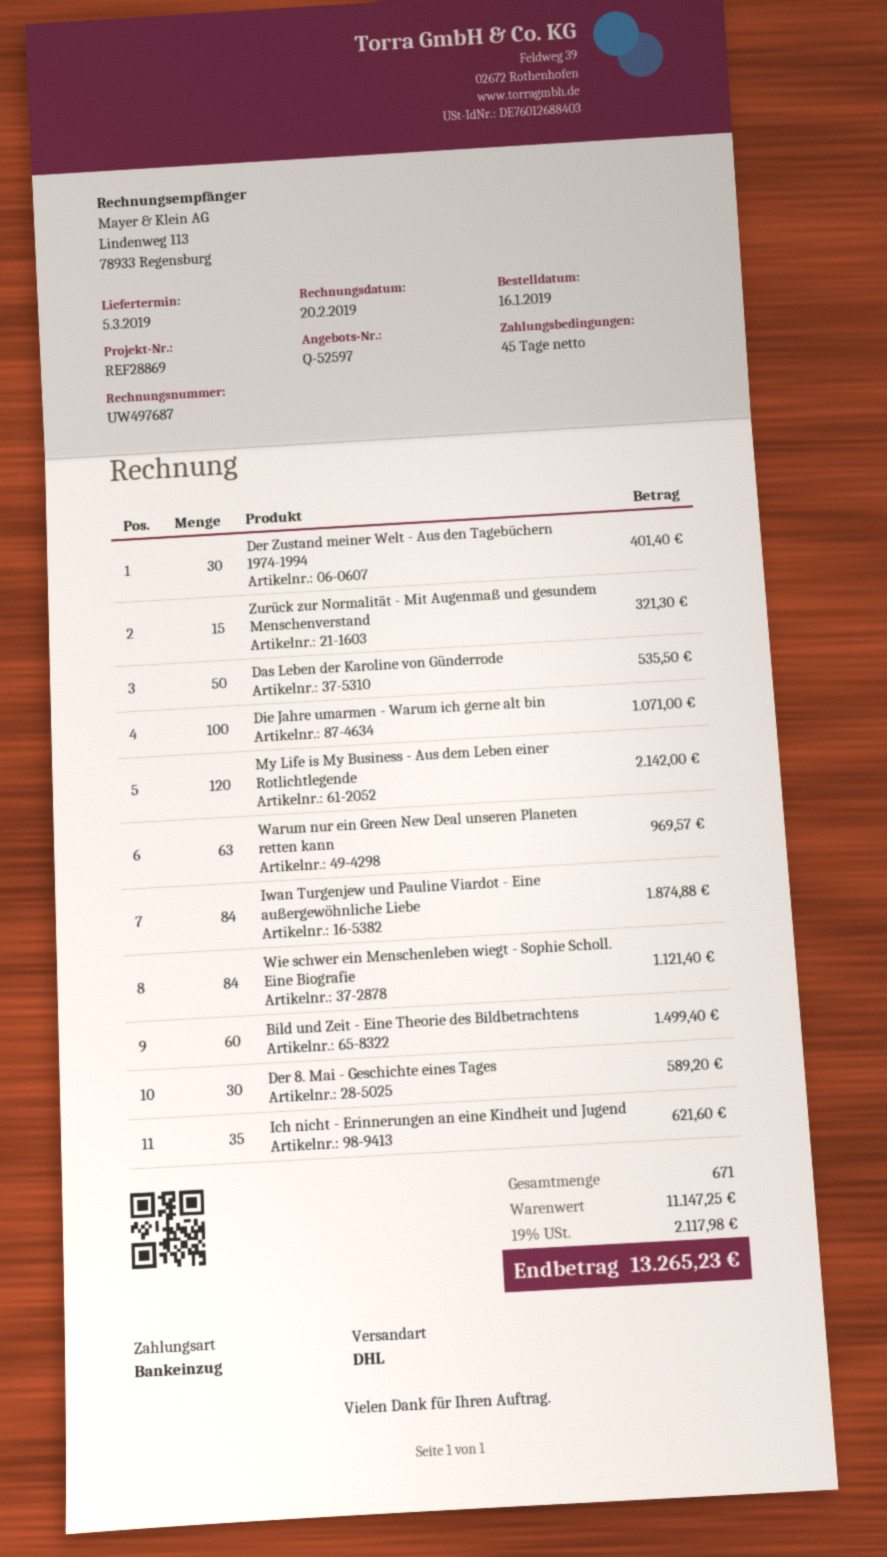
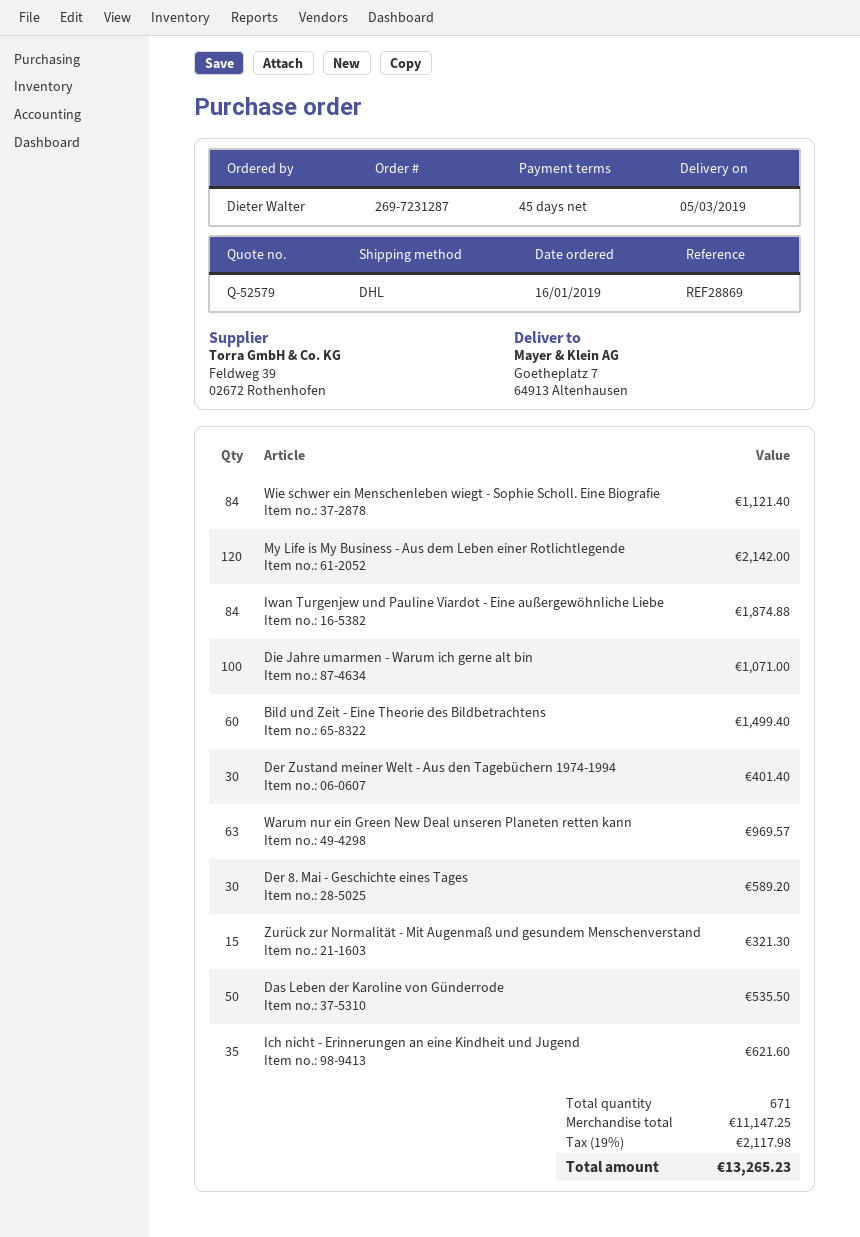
quote number: Q-52597 -> Q-52579

